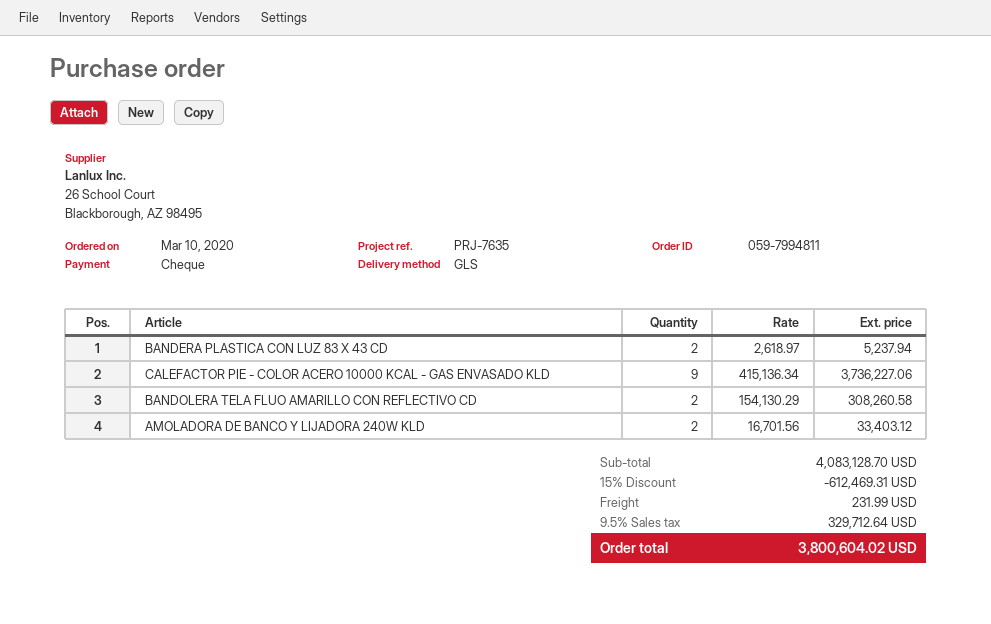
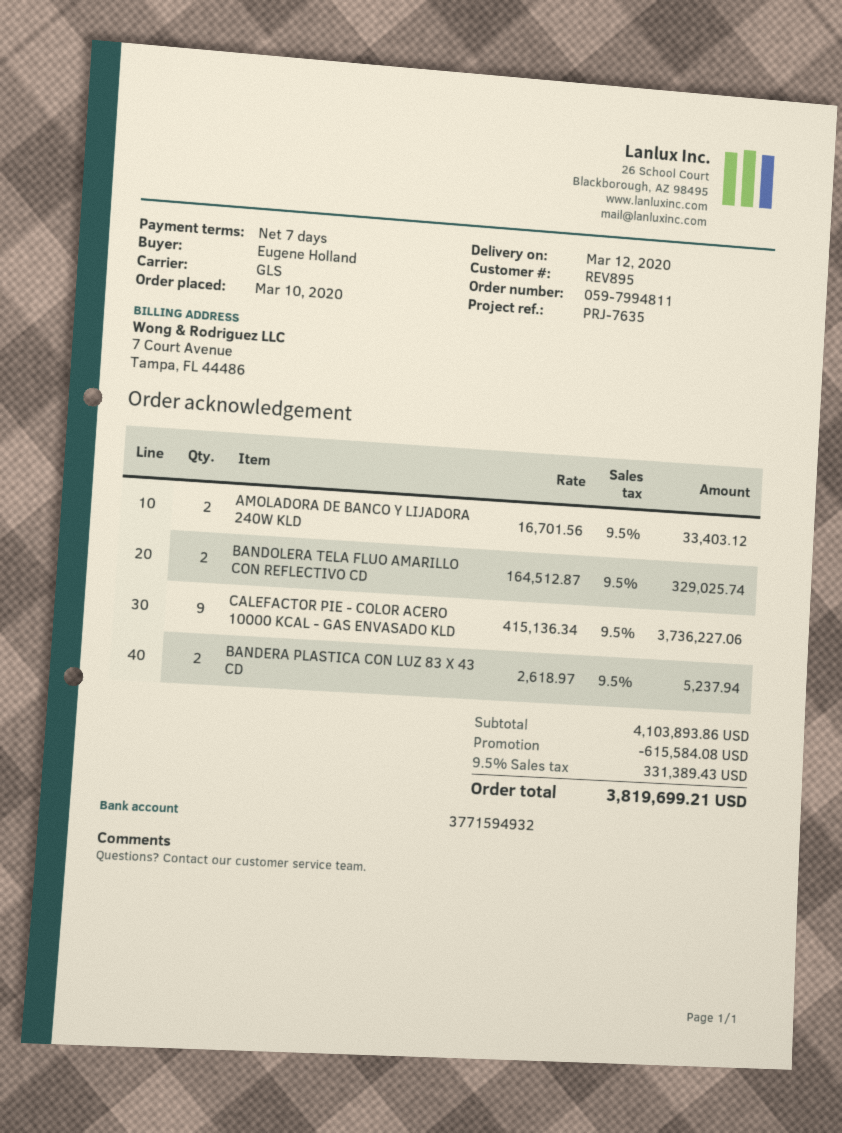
BANDOLERA TELA FLUO AMARILLO CON REFLECTIVO CD: 2 x 154130.29 = 308260.58 -> 2 x 164512.87 = 329025.74
subtotal: 4083128.70 -> 4103893.86
discount: 612469.31 -> 615584.08
shipping: 231.99 -> none
tax: 9.5% = 329712.64 -> 9.5% = 331389.43
total: 3800604.02 -> 3819699.21

